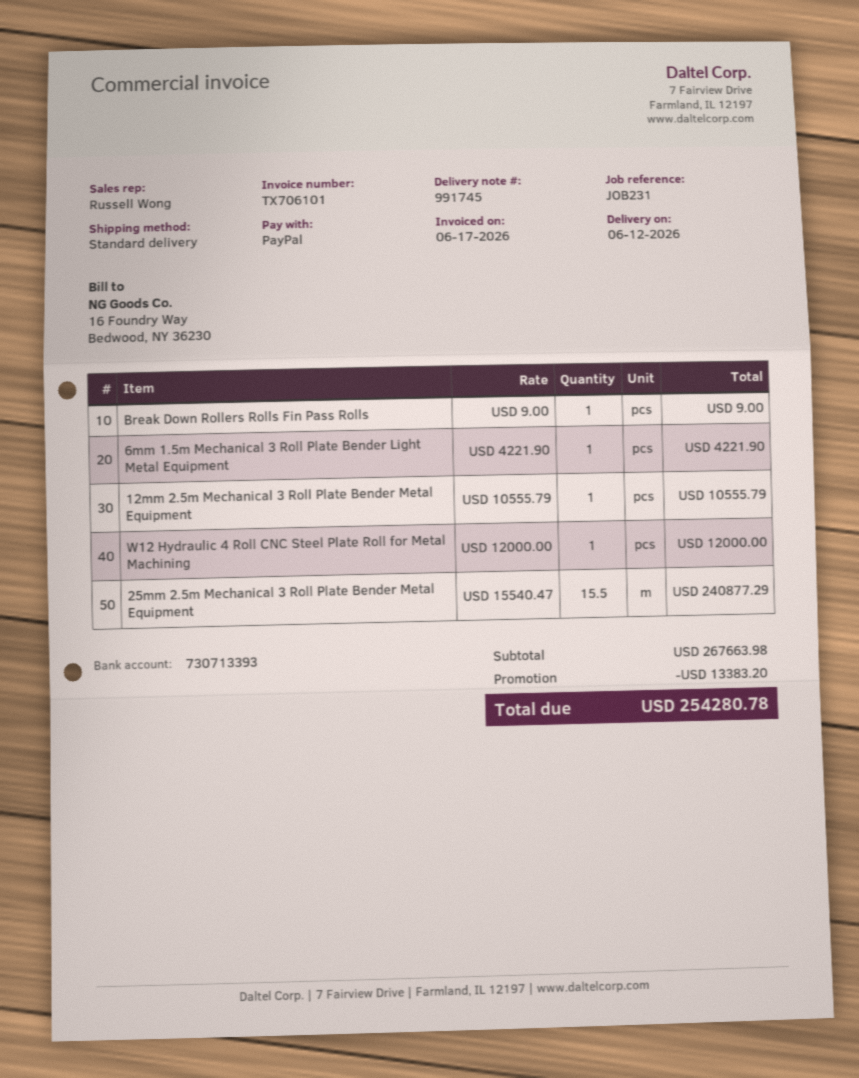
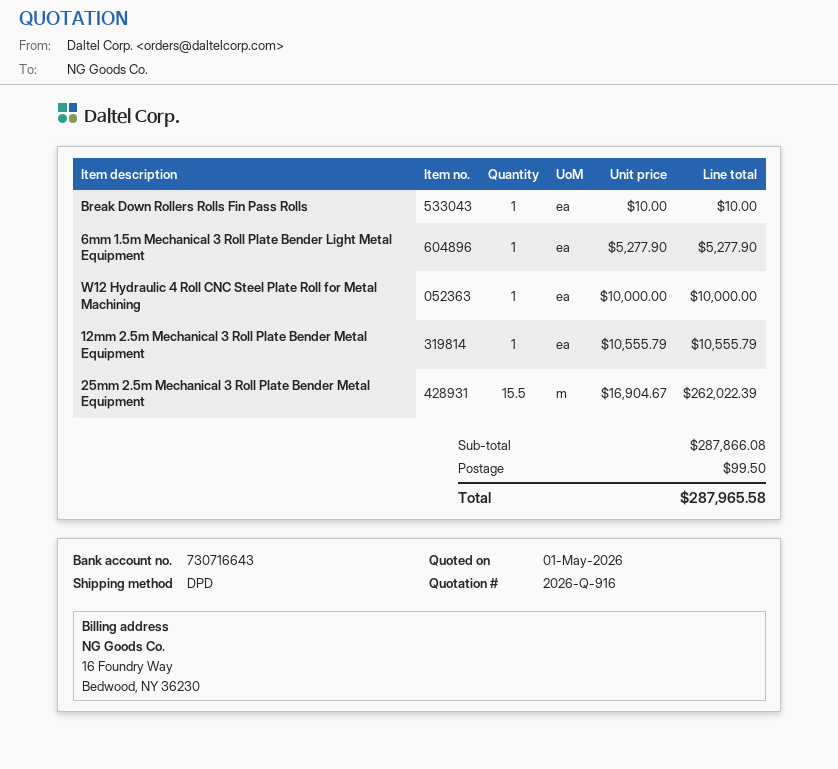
bank account: 730713393 -> 730716643
shipping method: standard -> DPD
Break Down Rollers Rolls Fin Pass Rolls: 1 x 9.00 = 9.00 -> 1 x 10.00 = 10.00
6mm 1.5m Mechanical 3 Roll Plate Bender Light Metal Equipment: 1 x 4221.90 = 4221.90 -> 1 x 5277.90 = 5277.90
W12 Hydraulic 4 Roll CNC Steel Plate Roll for Metal Machining: 1 x 12000.00 = 12000.00 -> 1 x 10000.00 = 10000.00
25mm 2.5m Mechanical 3 Roll Plate Bender Metal Equipment: 15.5 x 15540.47 = 240877.29 -> 15.5 x 16904.67 = 262022.39
subtotal: 267663.98 -> 287866.08
discount: 13383.20 -> none
shipping: none -> 99.50
total: 254280.78 -> 287965.58

